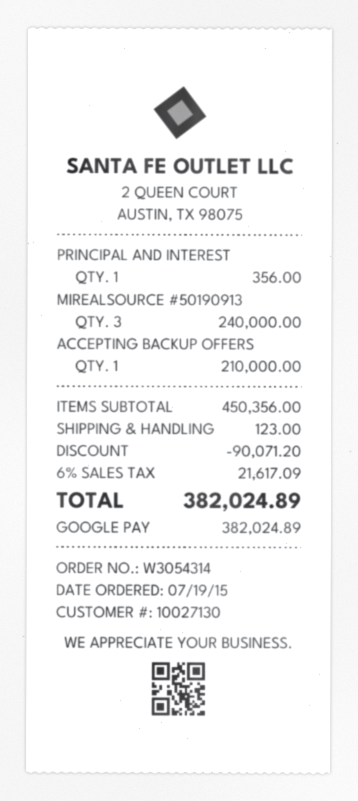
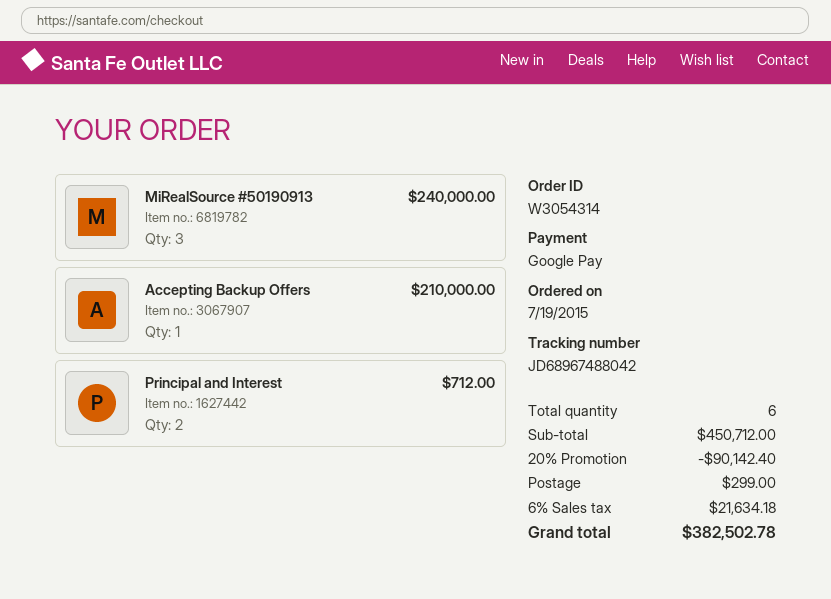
PRINCIPAL AND INTEREST: 1 for 356.00 -> 2 for 712.00
subtotal: 450356.00 -> 450712.00
discount: 90071.20 -> 90142.40
shipping: 123.00 -> 299.00
tax: 6% = 21617.09 -> 6% = 21634.18
total: 382024.89 -> 382502.78

